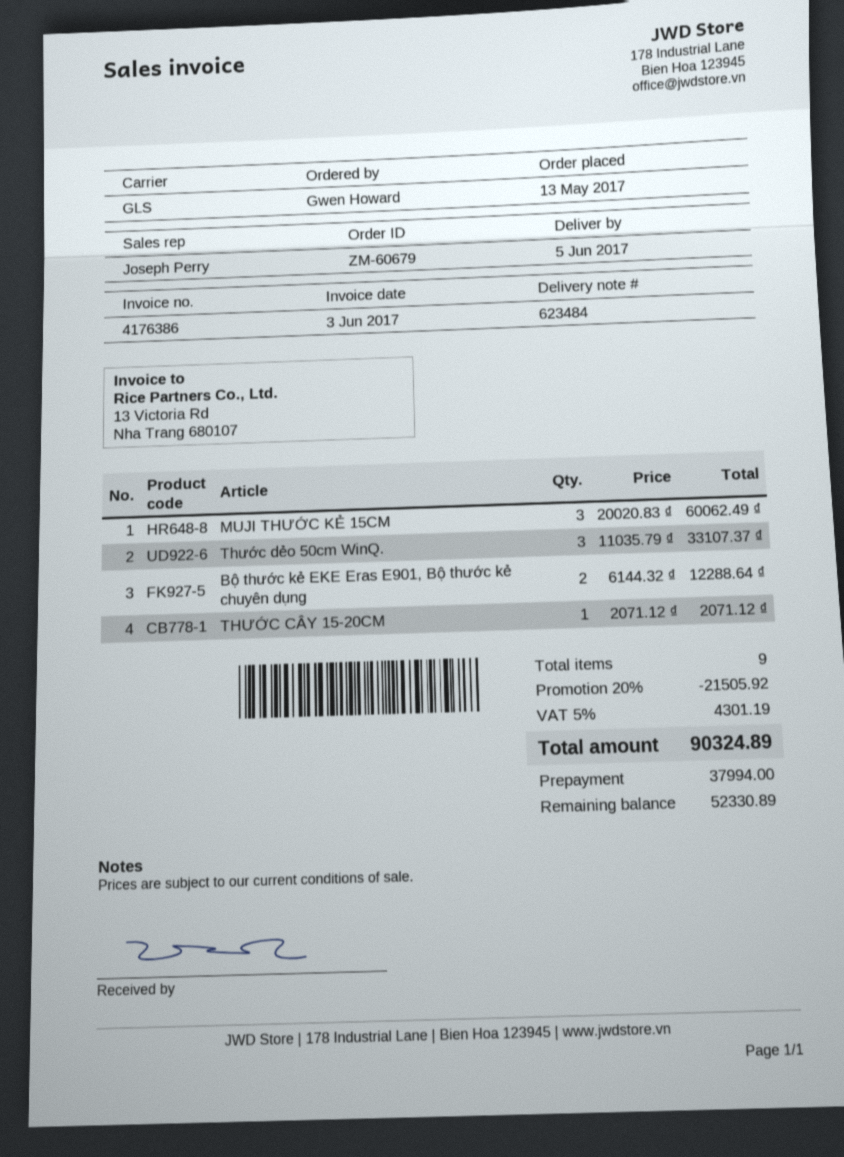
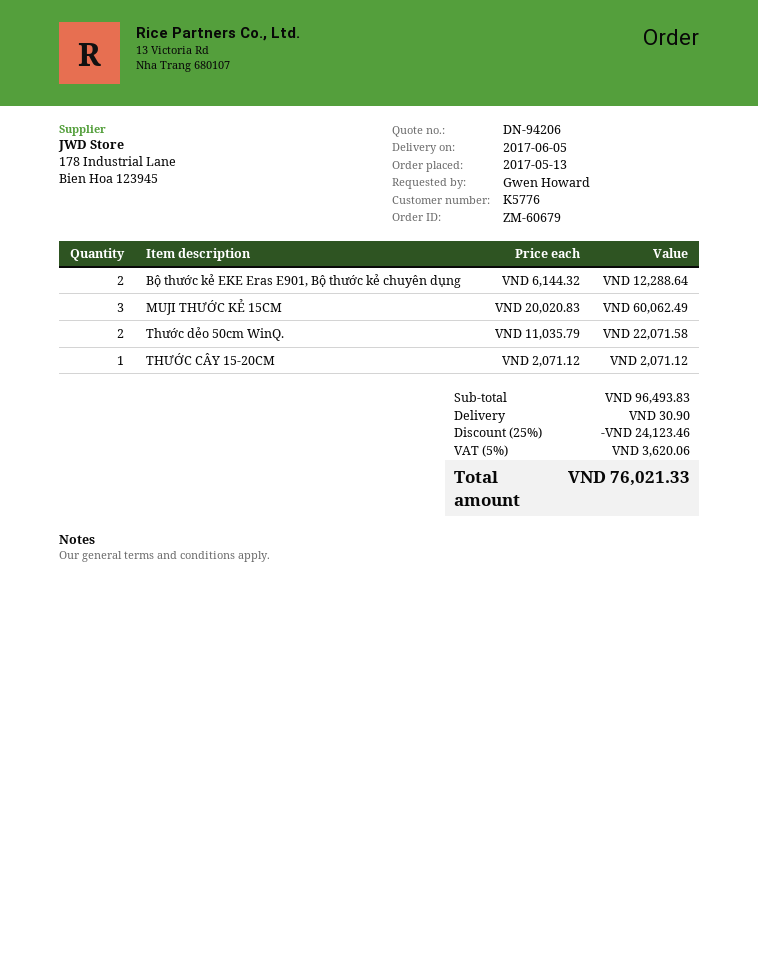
Thước dẻo 50cm WinQ.: 3 x 11035.79 = 33107.37 -> 2 x 11035.79 = 22071.58
discount: 20% = 21505.92 -> 25% = 24123.46
shipping: none -> 30.90
tax: 5% = 4301.19 -> 5% = 3620.06
total: 90324.89 -> 76021.33

